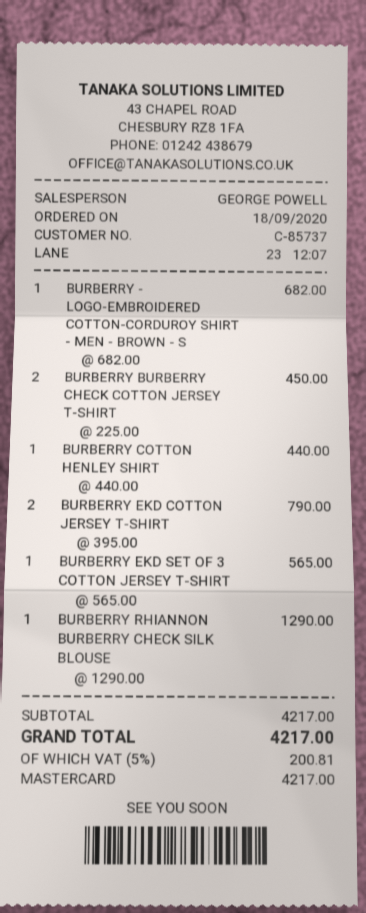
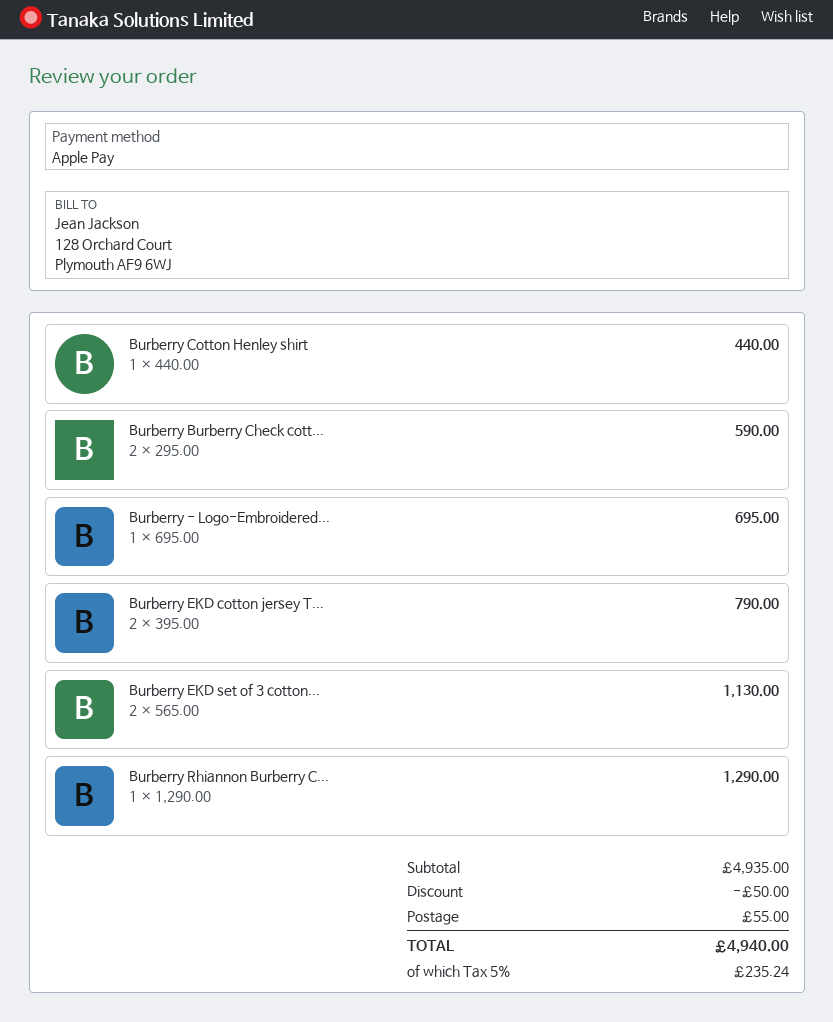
payment method: Mastercard -> Apple Pay
BURBERRY - LOGO-EMBROIDERED COTTON-CORDUROY SHIRT - MEN - BROWN - S: 1 x 682.00 = 682.00 -> 1 x 695.00 = 695.00
BURBERRY BURBERRY CHECK COTTON JERSEY T-SHIRT: 2 x 225.00 = 450.00 -> 2 x 295.00 = 590.00
BURBERRY EKD SET OF 3 COTTON JERSEY T-SHIRT: 1 x 565.00 = 565.00 -> 2 x 565.00 = 1130.00
subtotal: 4217.00 -> 4935.00
discount: none -> 50.00
shipping: none -> 55.00
tax: 5% = 200.81 -> 5% = 235.24
total: 4217.00 -> 4940.00

